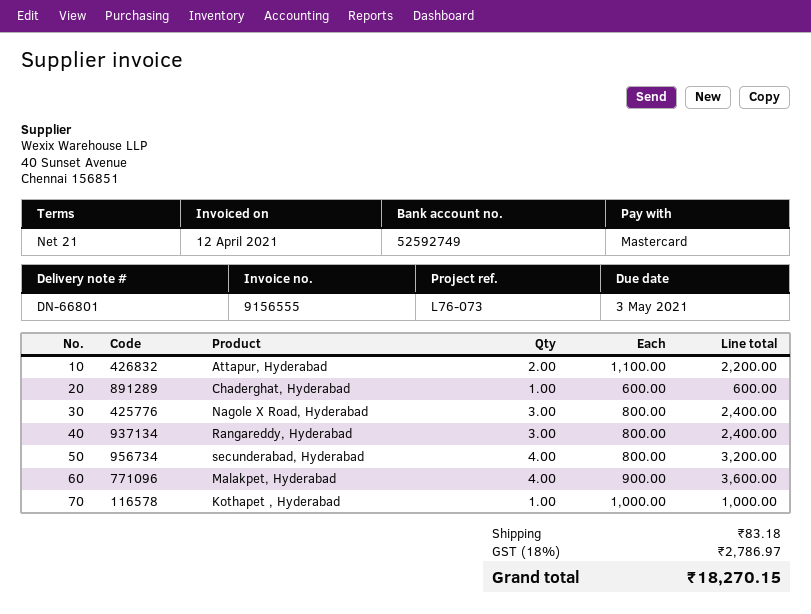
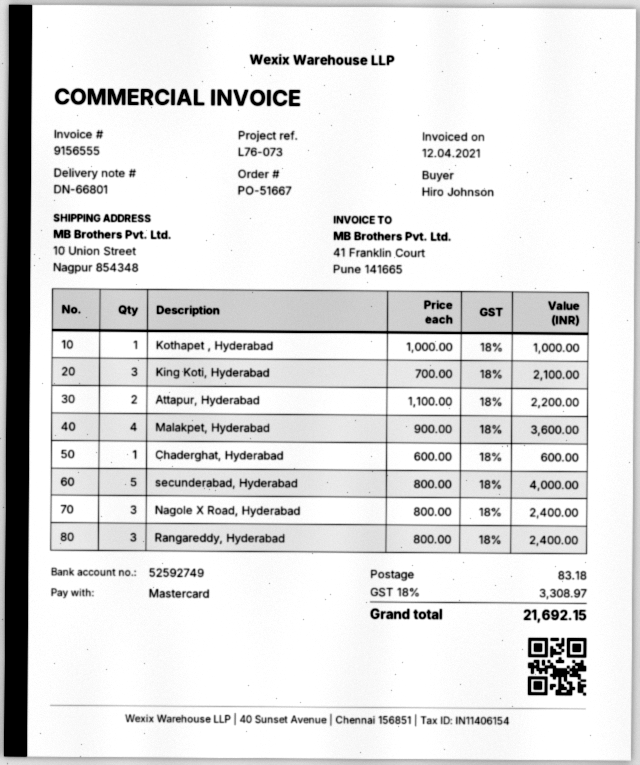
secunderabad, Hyderabad: 4 x 800.00 = 3200.00 -> 5 x 800.00 = 4000.00
King Koti, Hyderabad: none -> 3 x 700.00 = 2100.00
tax: 18% = 2786.97 -> 18% = 3308.97
total: 18270.15 -> 21692.15

